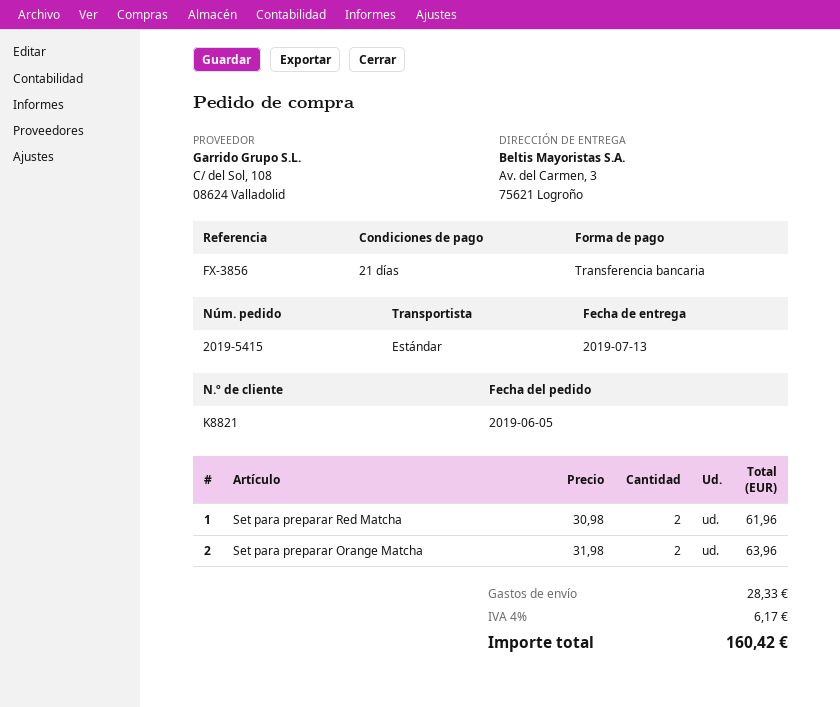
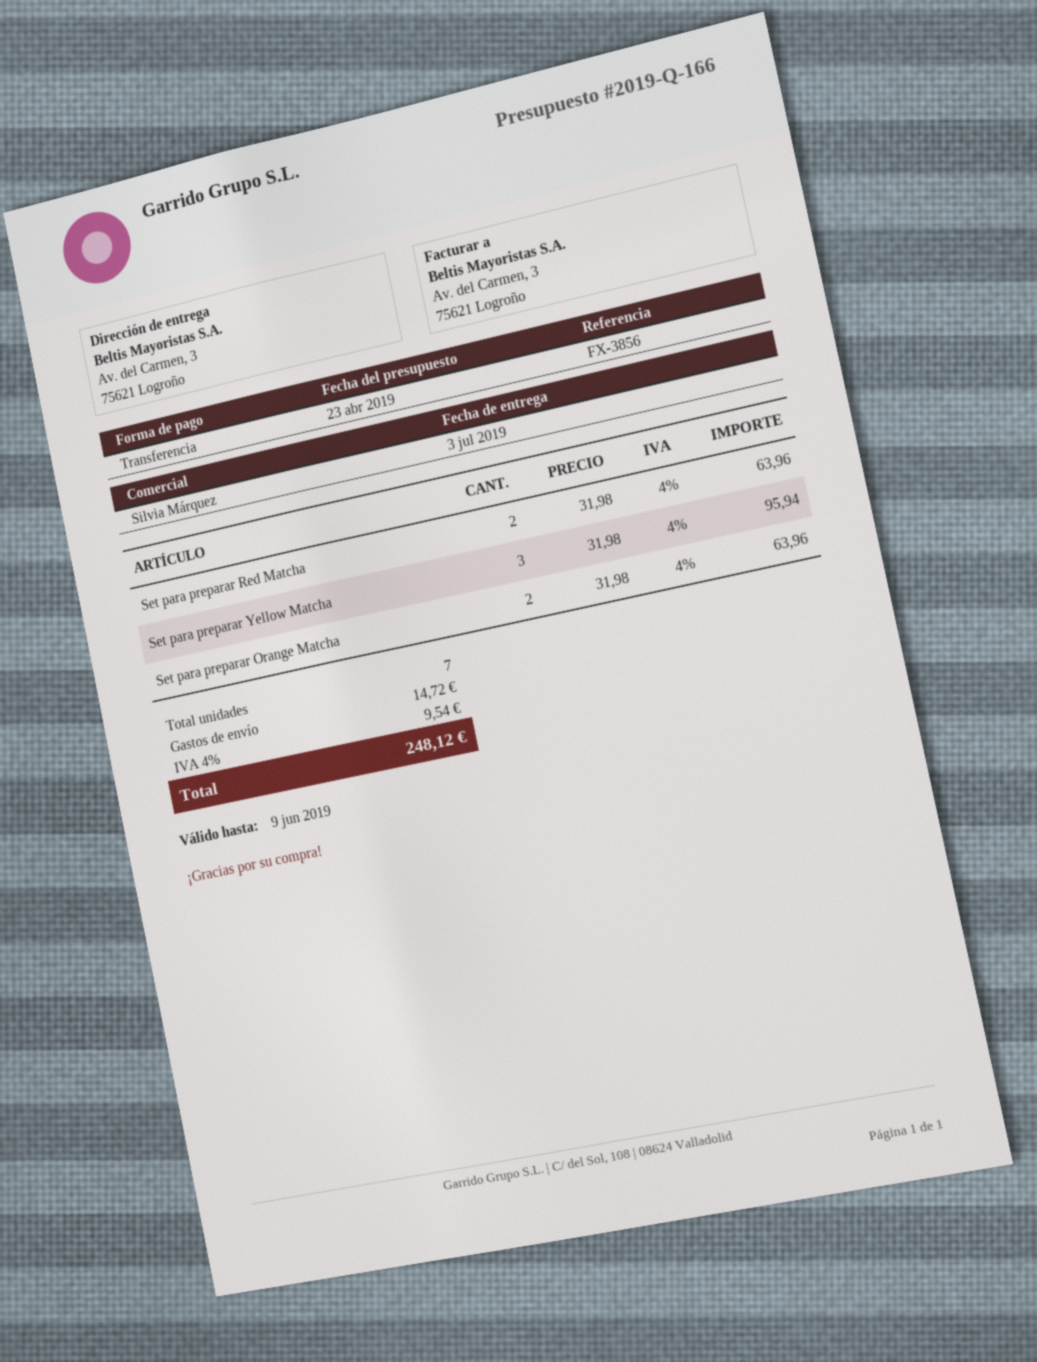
delivery date: 2019-07-13 -> 2019-07-03
Set para preparar Red Matcha: 2 x 30.98 = 61.96 -> 2 x 31.98 = 63.96
Set para preparar Yellow Matcha: none -> 3 x 31.98 = 95.94
shipping: 28.33 -> 14.72
tax: 4% = 6.17 -> 4% = 9.54
total: 160.42 -> 248.12

